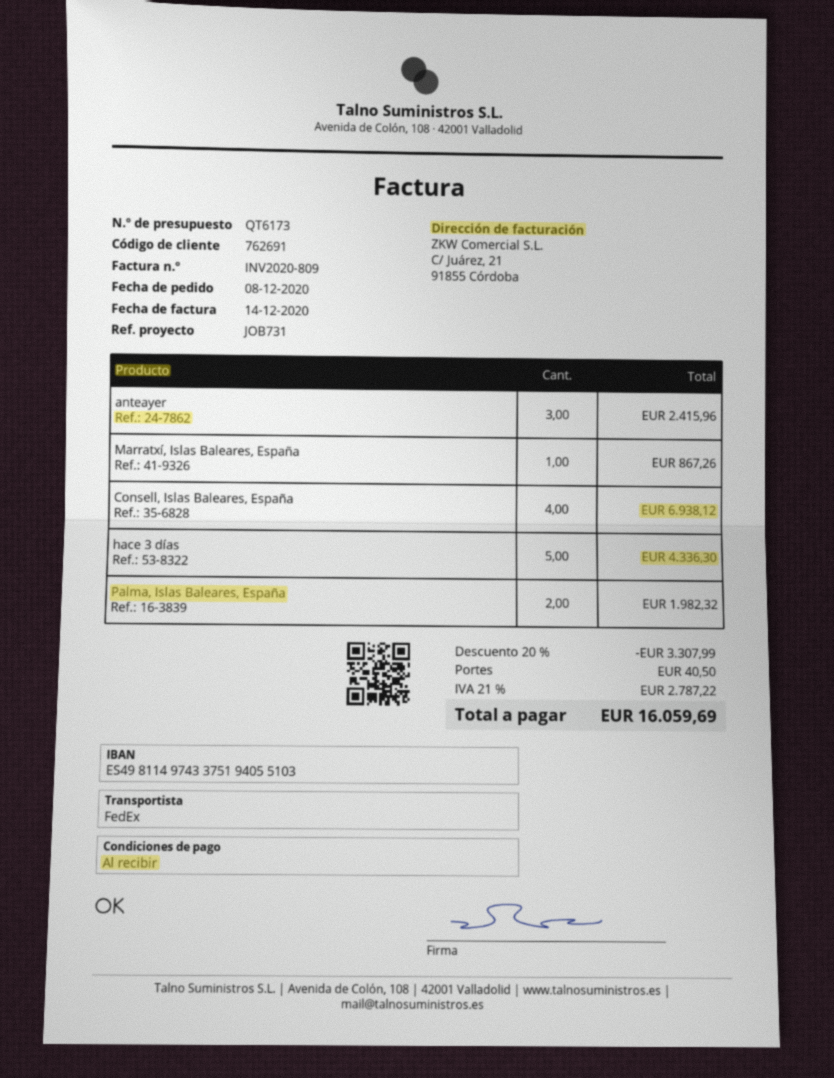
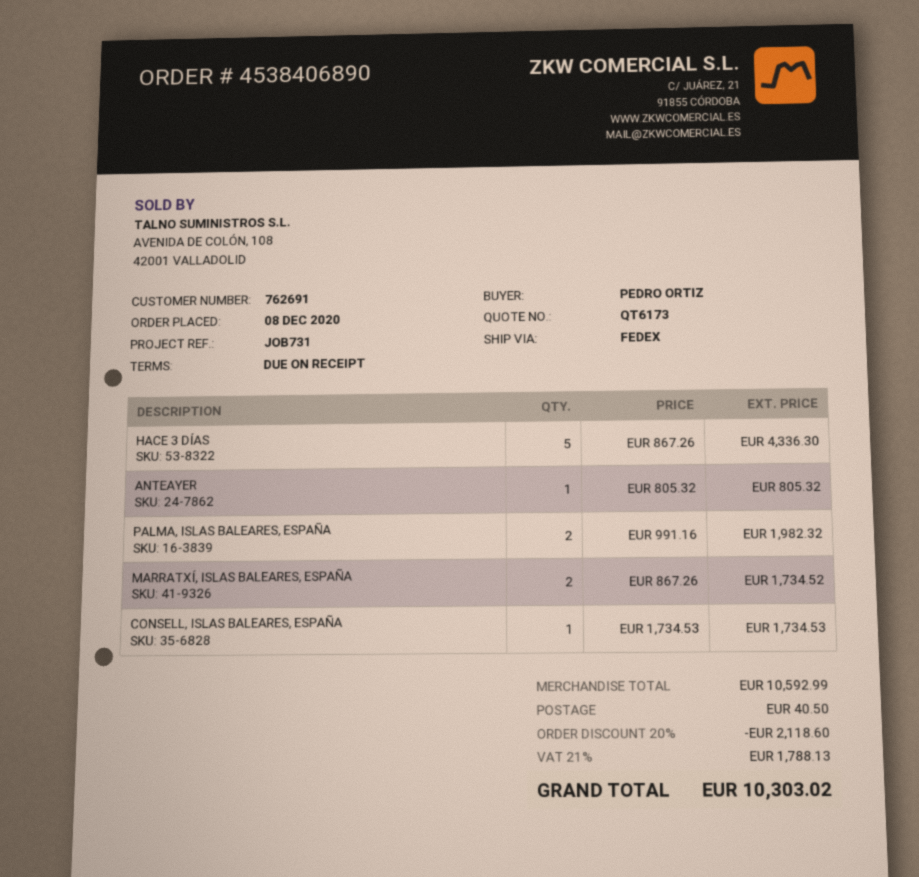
anteayer: 3 for 2415.96 -> 1 for 805.32
Marratxí, Islas Baleares, España: 1 for 867.26 -> 2 for 1734.52
Consell, Islas Baleares, España: 4 for 6938.12 -> 1 for 1734.53
discount: 20% = 3307.99 -> 20% = 2118.60
tax: 21% = 2787.22 -> 21% = 1788.13
total: 16059.69 -> 10303.02

